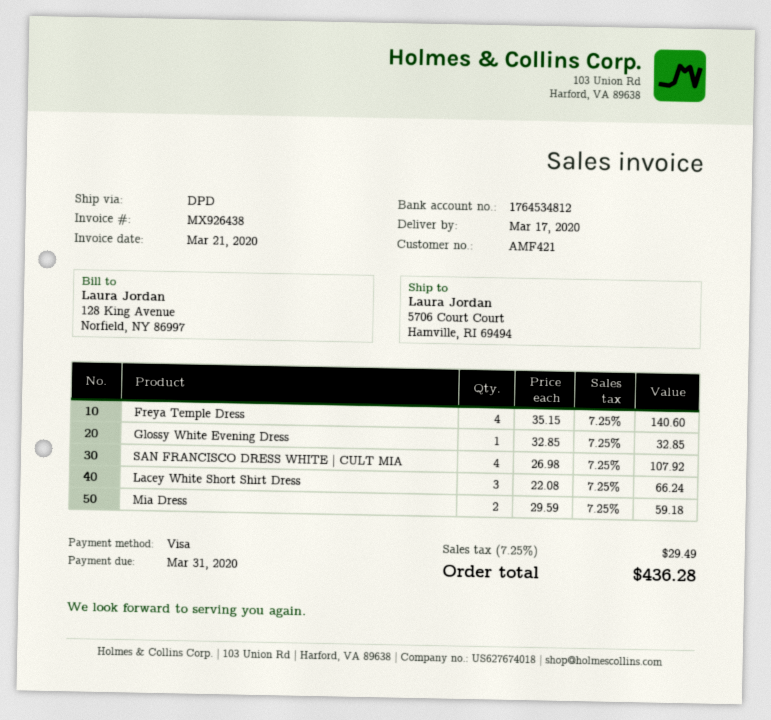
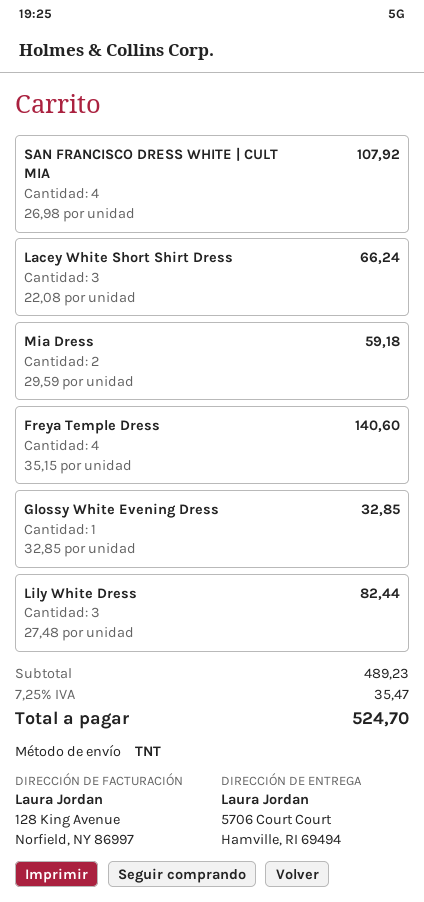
shipping method: DPD -> TNT
Lily White Dress: none -> 3 x 27.48 = 82.44
tax: 7.25% = 29.49 -> 7.25% = 35.47
total: 436.28 -> 524.70

